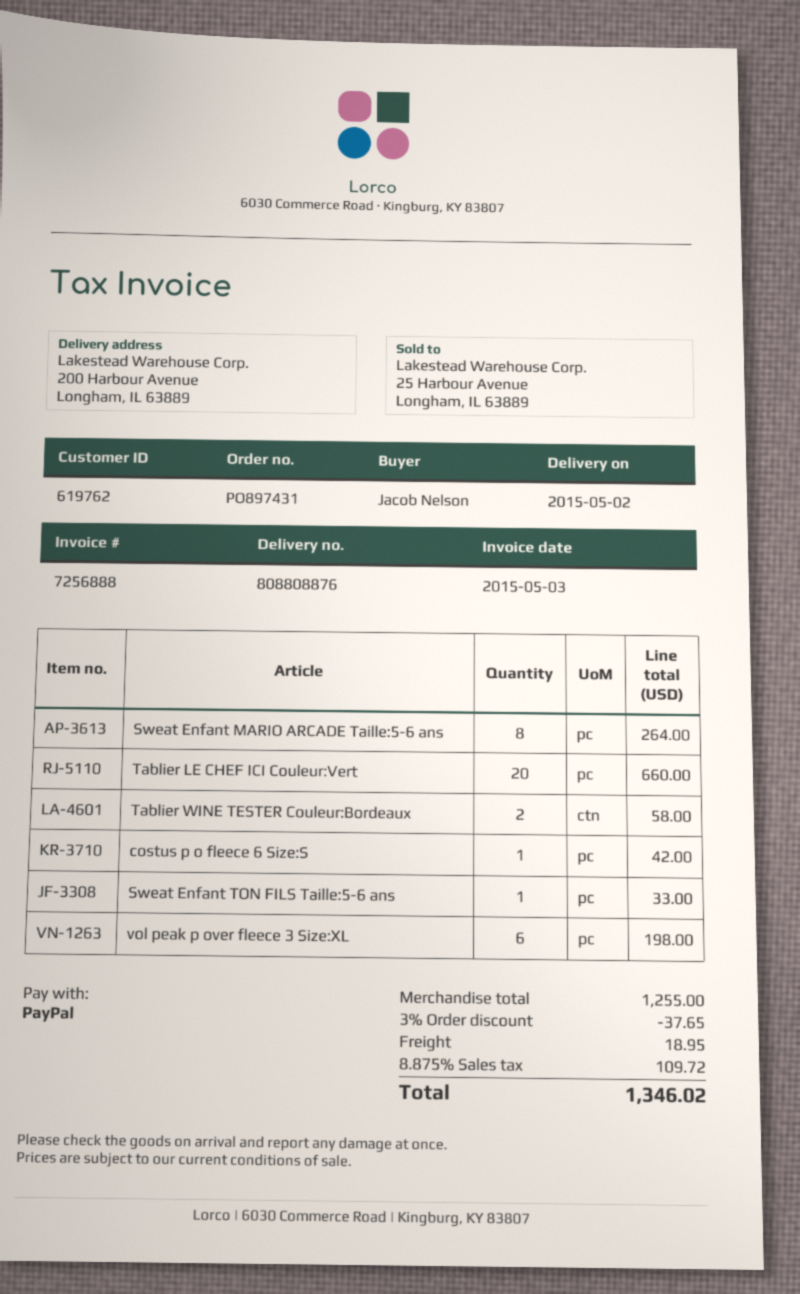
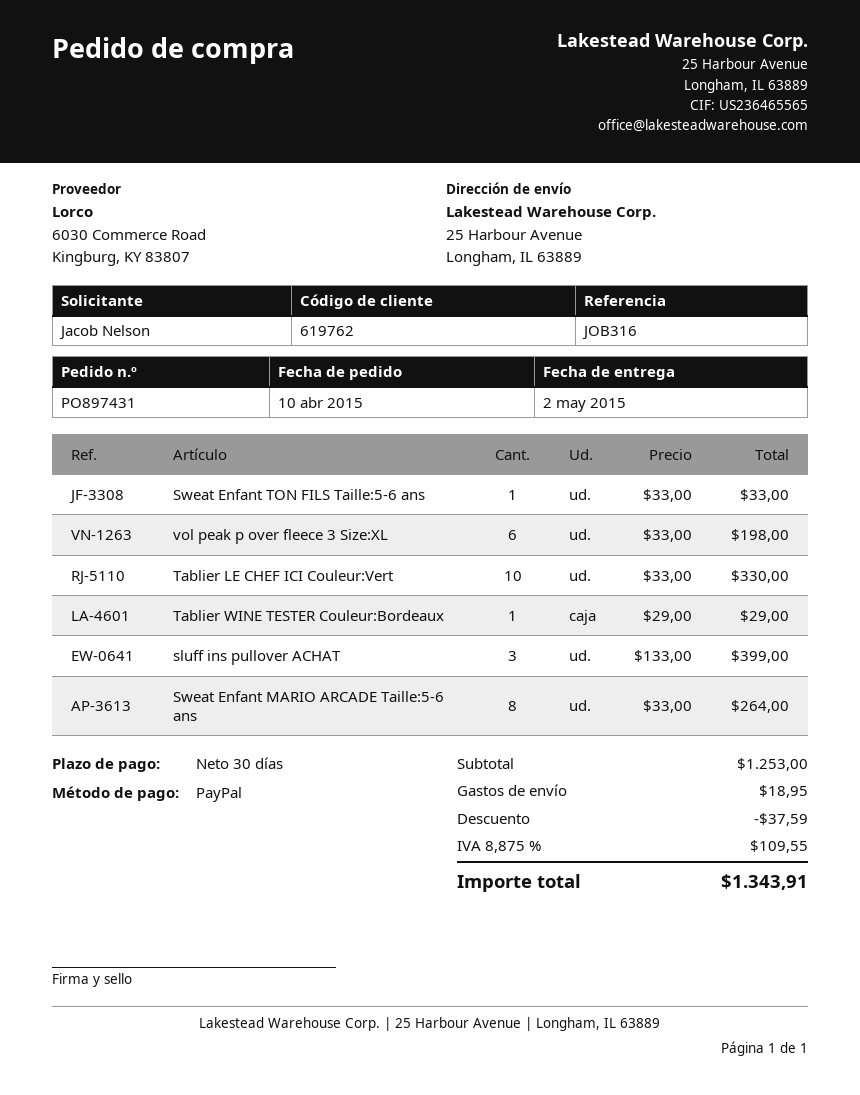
ship to: 200 Harbour Avenue, Longham, IL 63889 -> 25 Harbour Avenue, Longham, IL 63889
Tablier LE CHEF ICI Couleur:Vert: 20 for 660.00 -> 10 for 330.00
Tablier WINE TESTER Couleur:Bordeaux: 2 for 58.00 -> 1 for 29.00
costus p o fleece 6 Size:S: 1 for 42.00 -> none
sluff ins pullover ACHAT: none -> 3 for 399.00
subtotal: 1255.00 -> 1253.00
discount: 37.65 -> 37.59
tax: 8.875% = 109.72 -> 8.875% = 109.55
total: 1346.02 -> 1343.91

